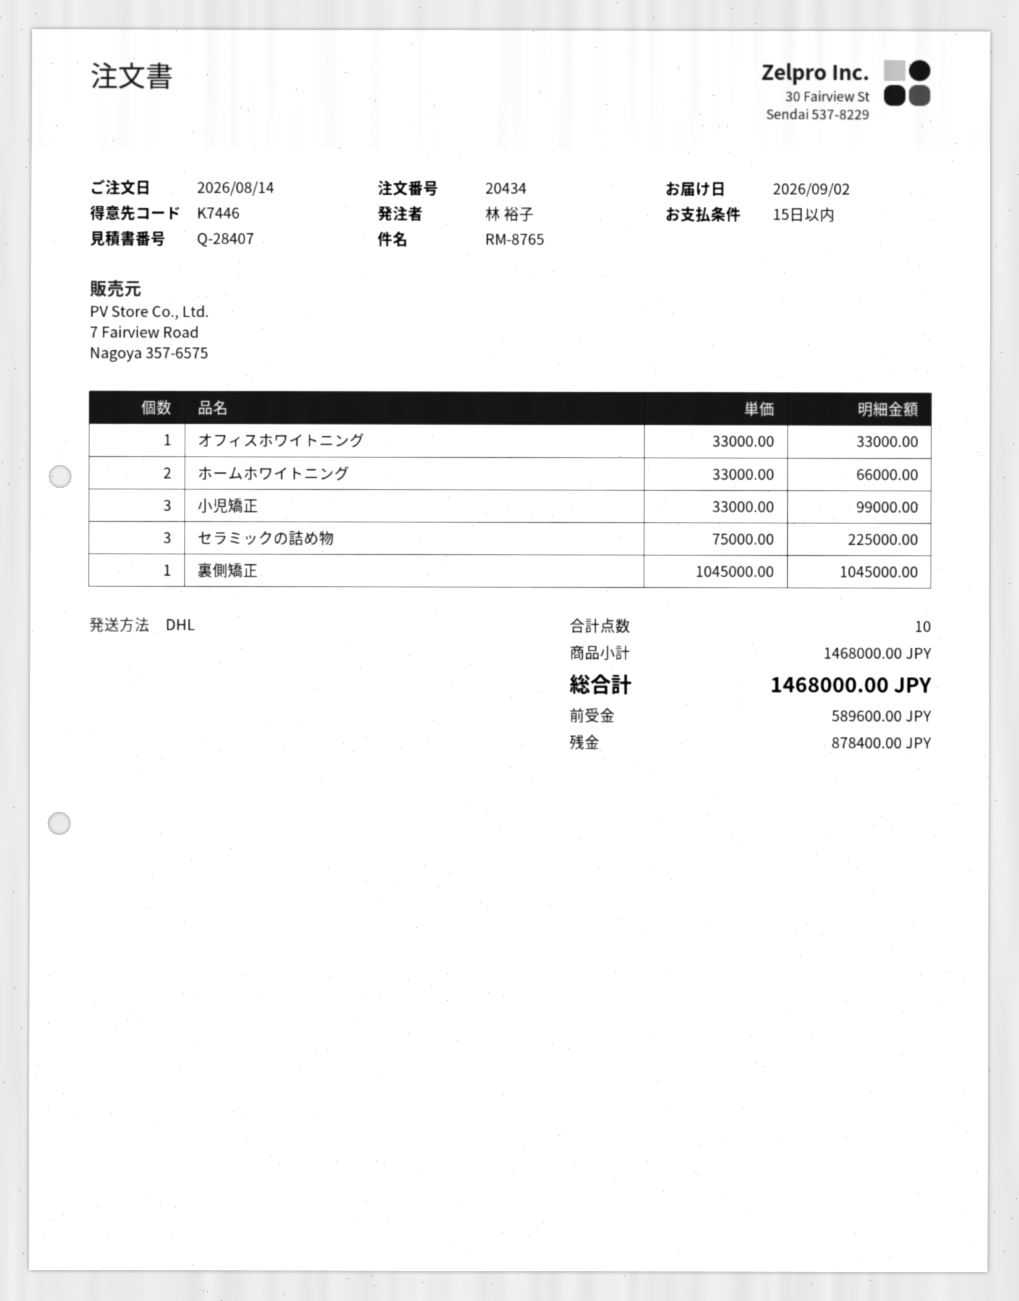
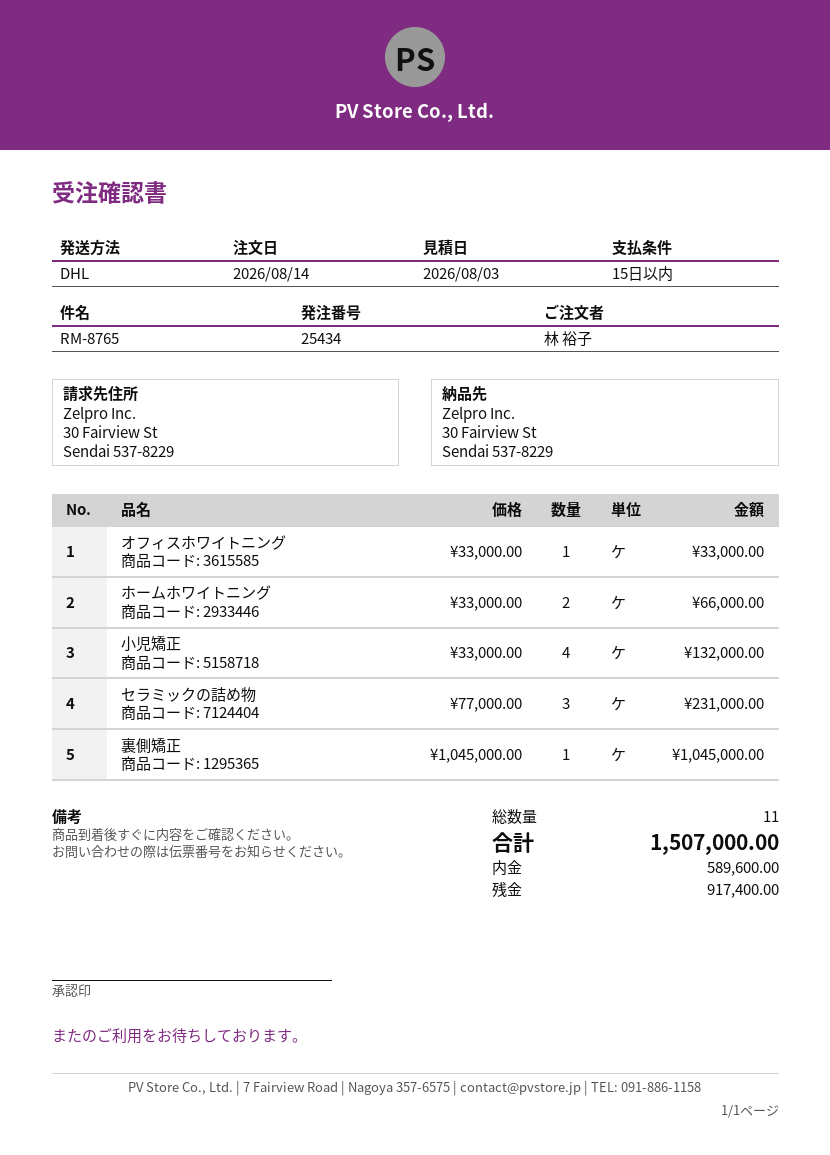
order number: 20434 -> 25434
小児矯正: 3 x 33000.00 = 99000.00 -> 4 x 33000.00 = 132000.00
セラミックの詰め物: 3 x 75000.00 = 225000.00 -> 3 x 77000.00 = 231000.00
total quantity: 10 -> 11
total: 1468000.00 -> 1507000.00
balance: 878400.00 -> 917400.00

